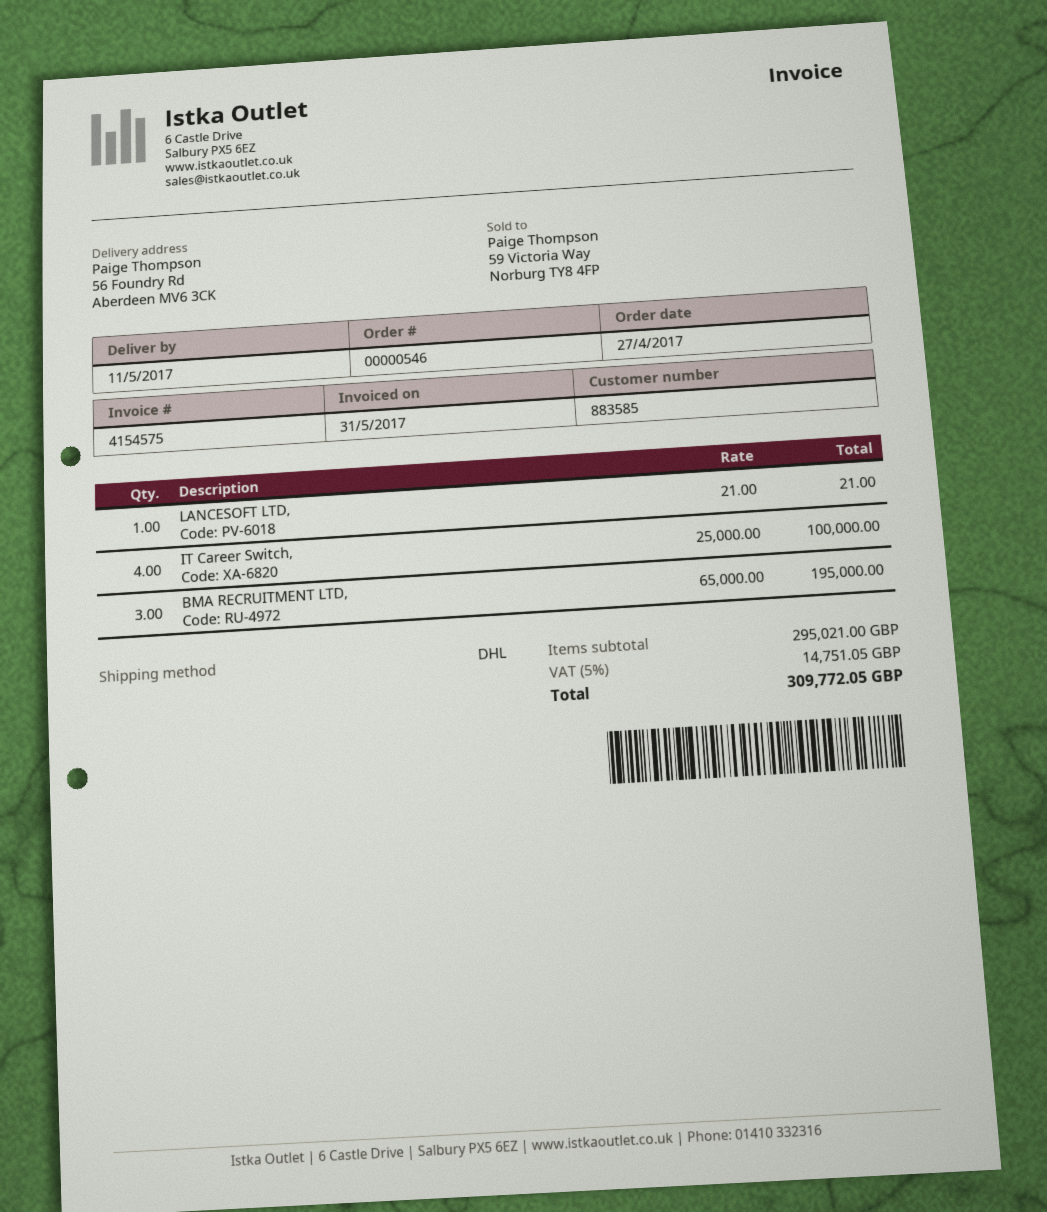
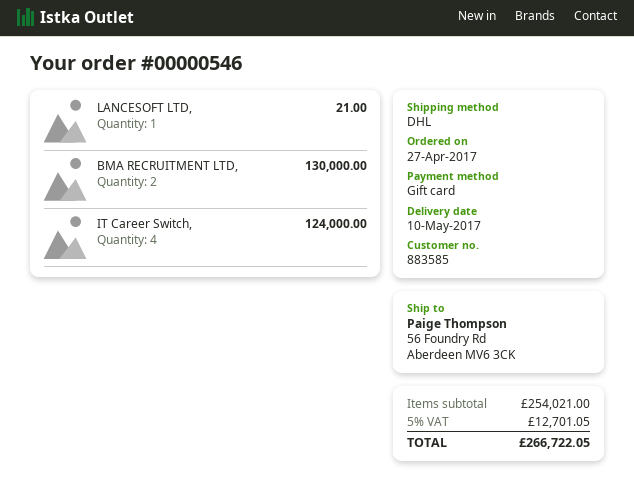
delivery date: 2017-05-11 -> 2017-05-10
IT Career Switch,: 4 for 100000.00 -> 4 for 124000.00
BMA RECRUITMENT LTD,: 3 for 195000.00 -> 2 for 130000.00
subtotal: 295021.00 -> 254021.00
tax: 5% = 14751.05 -> 5% = 12701.05
total: 309772.05 -> 266722.05

